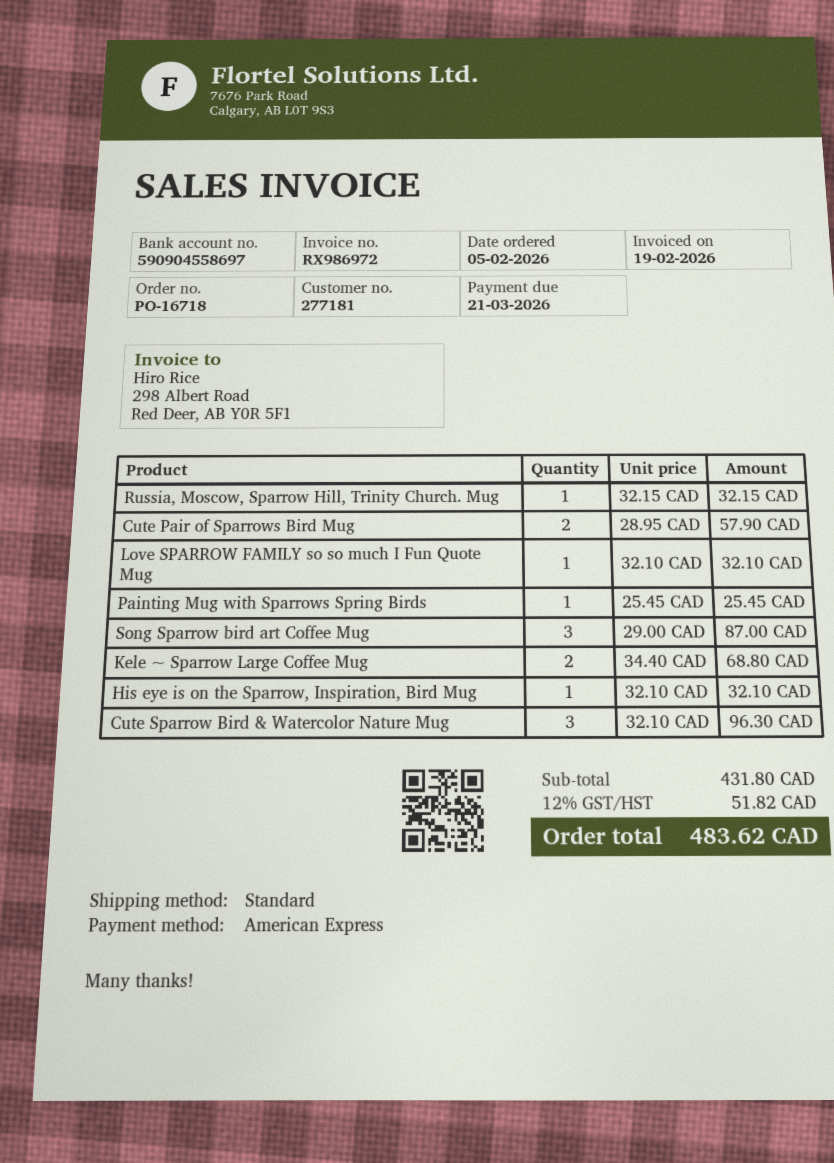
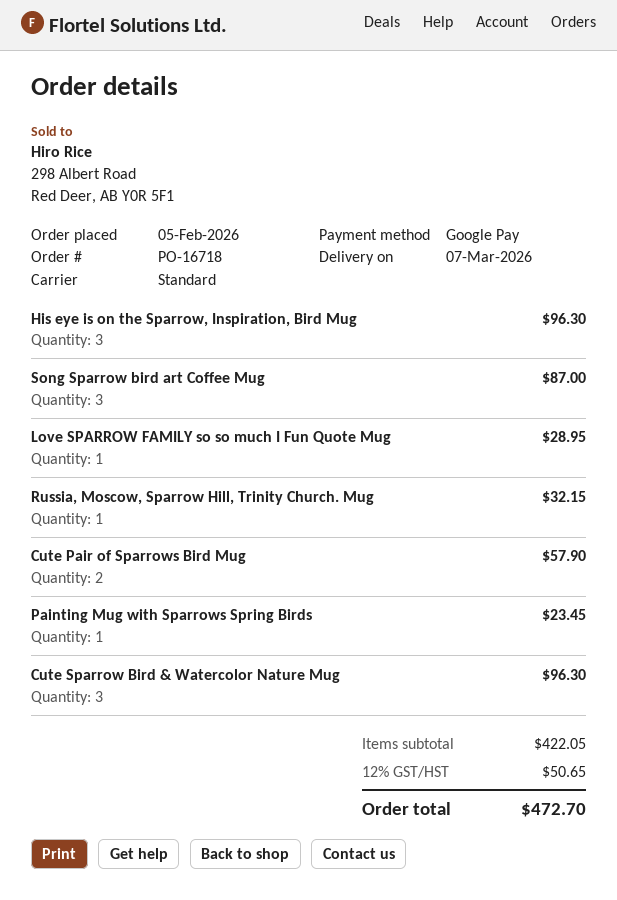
payment method: American Express -> Google Pay
Love SPARROW FAMILY so so much I Fun Quote Mug: 1 for 32.10 -> 1 for 28.95
Painting Mug with Sparrows Spring Birds: 1 for 25.45 -> 1 for 23.45
Kele ~ Sparrow Large Coffee Mug: 2 for 68.80 -> none
His eye is on the Sparrow, Inspiration, Bird Mug: 1 for 32.10 -> 3 for 96.30
subtotal: 431.80 -> 422.05
tax: 12% = 51.82 -> 12% = 50.65
total: 483.62 -> 472.70

